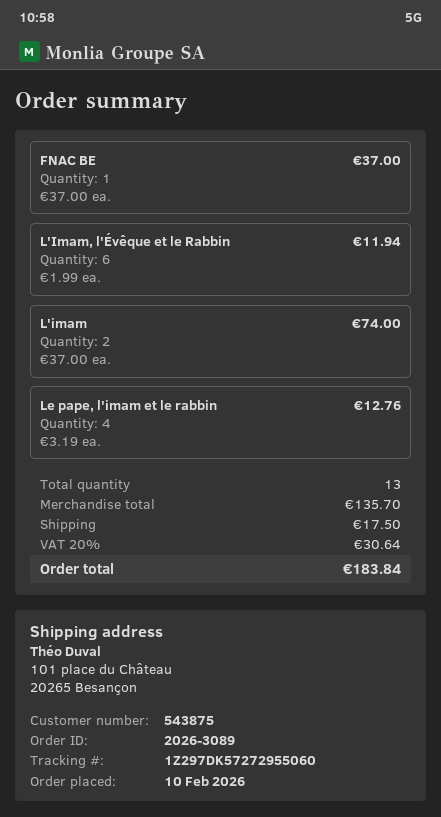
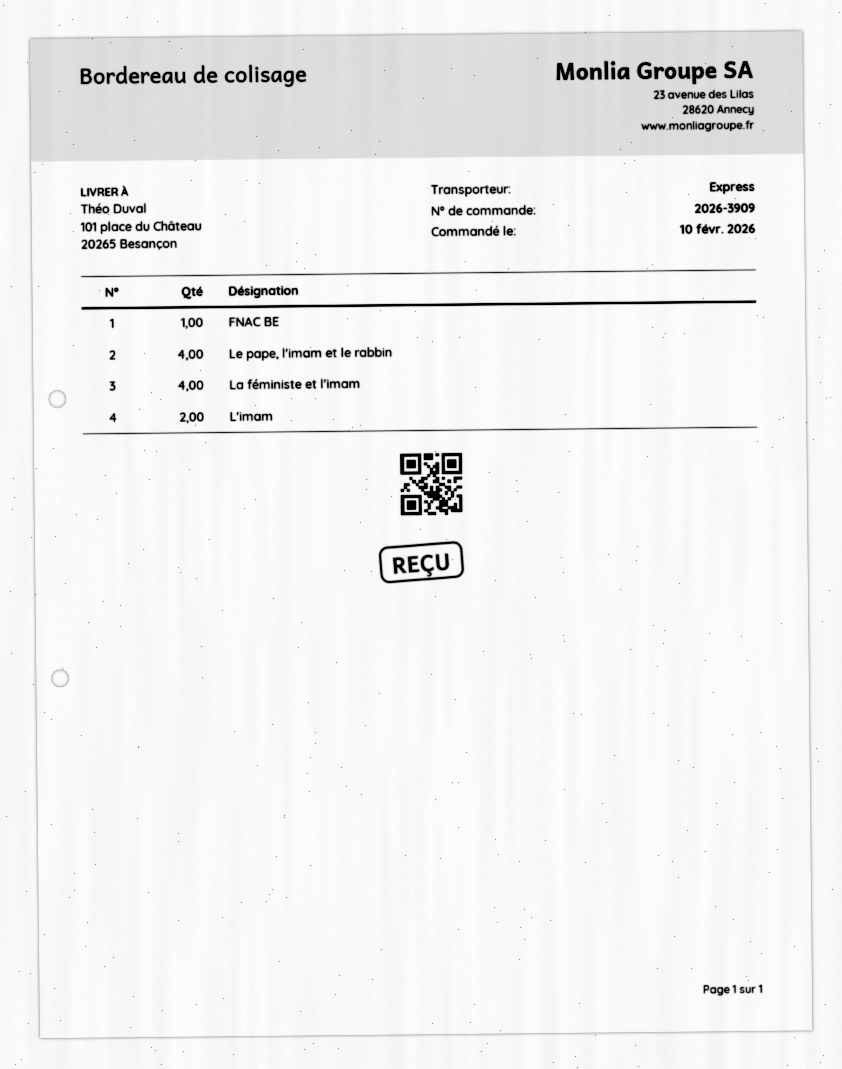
order number: 2026-3089 -> 2026-3909
L'Imam, l'Évêque et le Rabbin: 6 -> none
La féministe et l'imam: none -> 4

